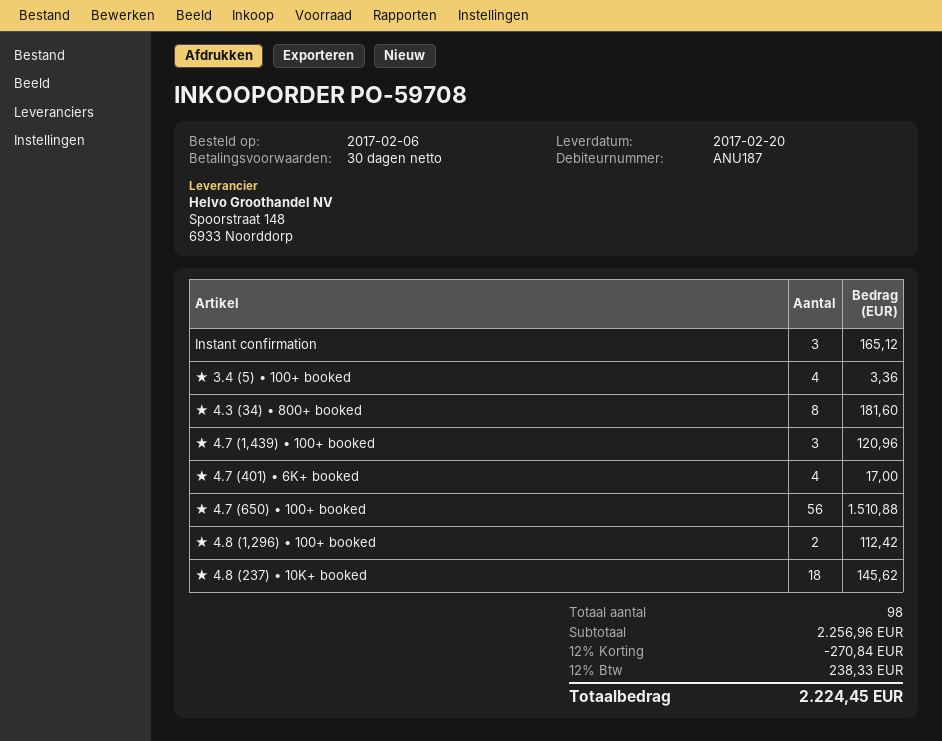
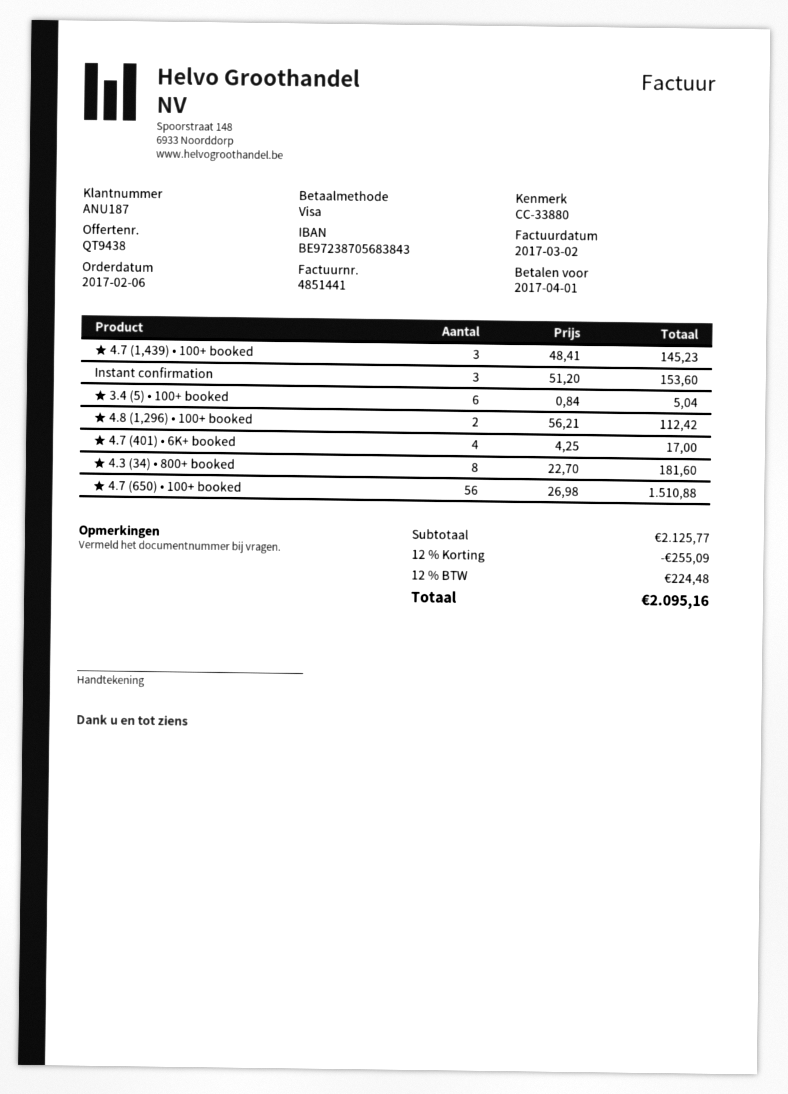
Instant confirmation: 3 for 165.12 -> 3 for 153.60
★ 3.4 (5) • 100+ booked: 4 for 3.36 -> 6 for 5.04
★ 4.7 (1,439) • 100+ booked: 3 for 120.96 -> 3 for 145.23
★ 4.8 (237) • 10K+ booked: 18 for 145.62 -> none
subtotal: 2256.96 -> 2125.77
discount: 12% = 270.84 -> 12% = 255.09
tax: 12% = 238.33 -> 12% = 224.48
total: 2224.45 -> 2095.16

